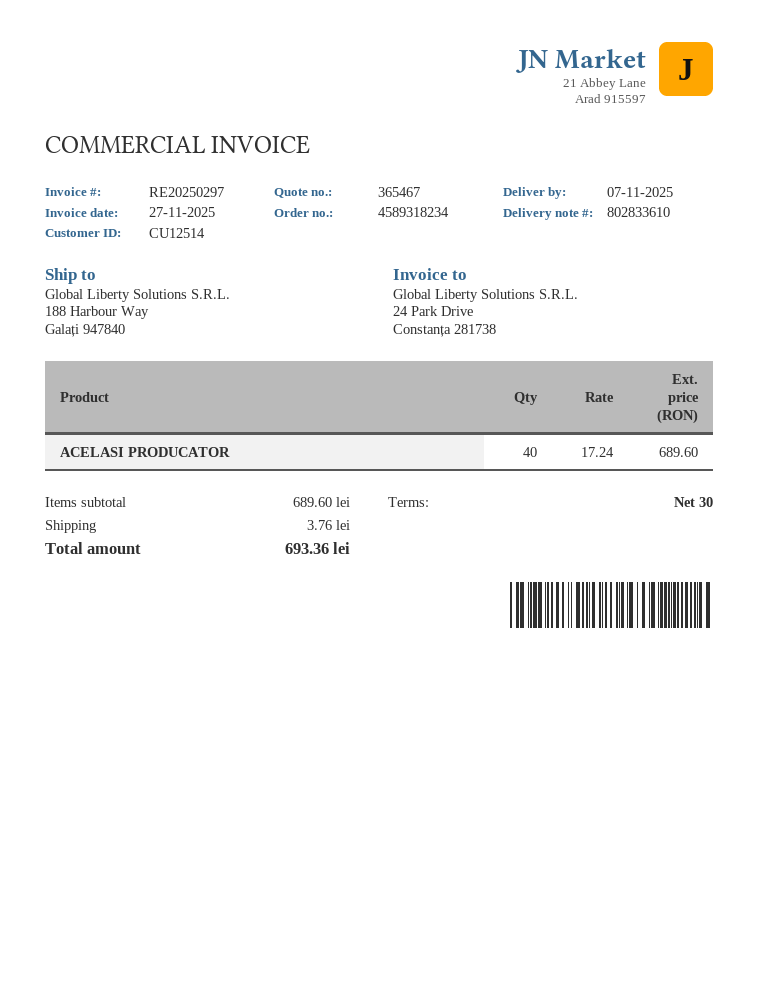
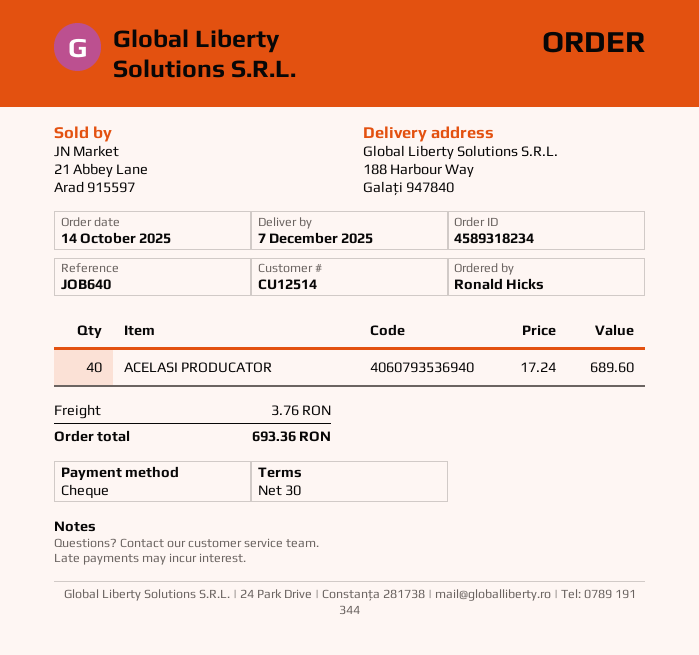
delivery date: 2025-11-07 -> 2025-12-07

